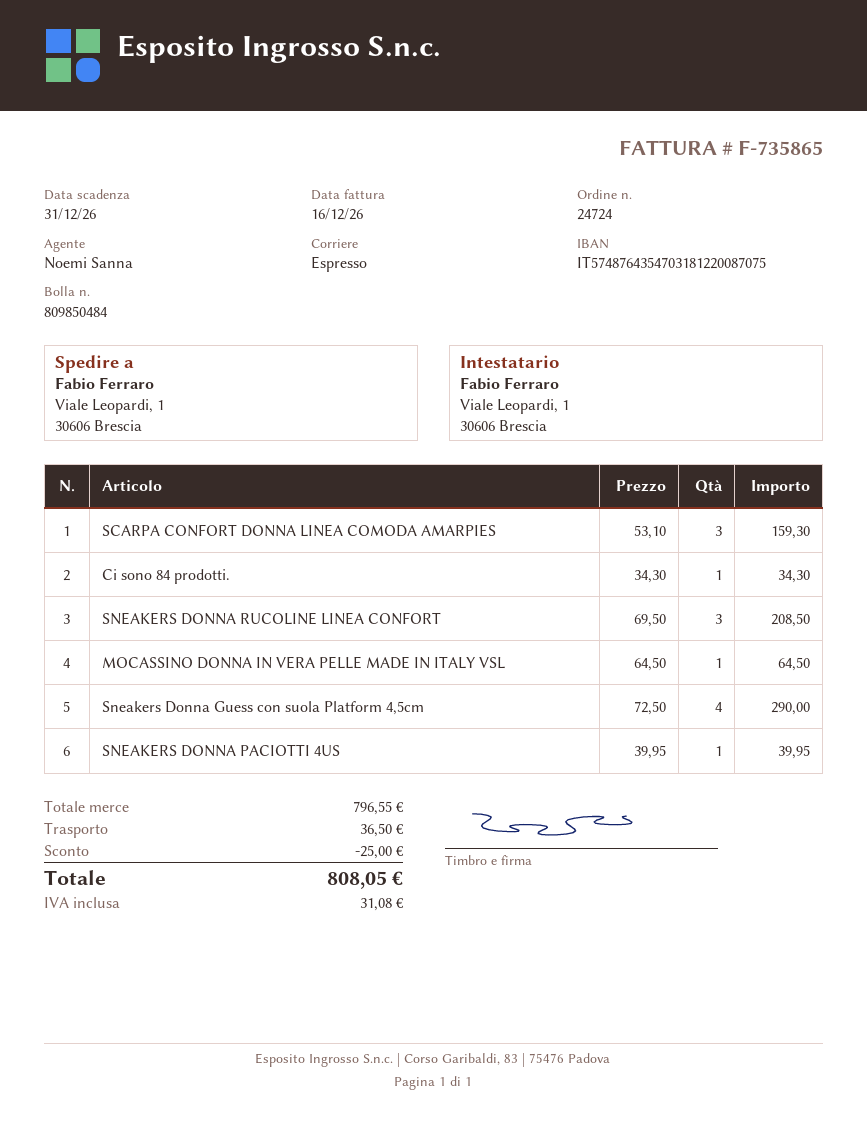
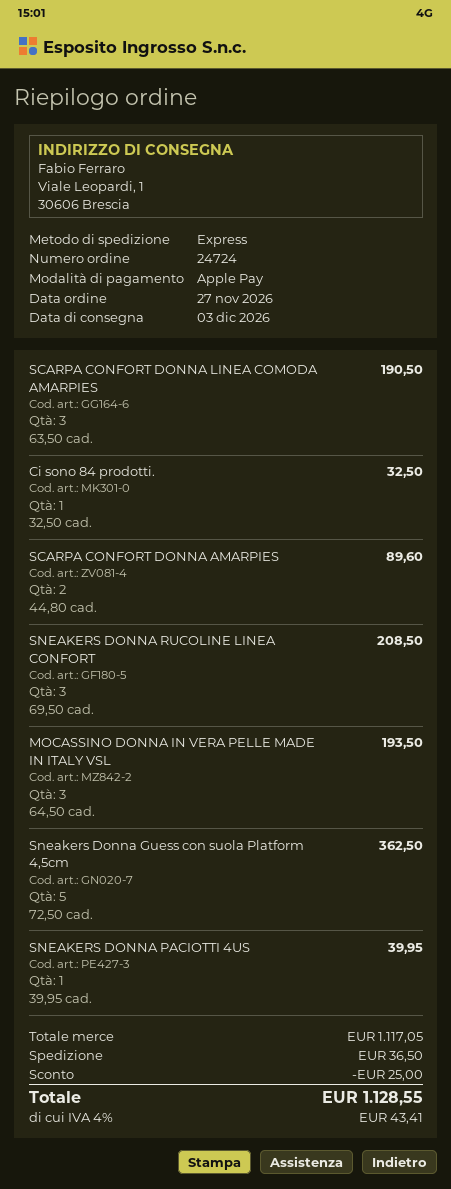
SCARPA CONFORT DONNA LINEA COMODA AMARPIES: 3 x 53.10 = 159.30 -> 3 x 63.50 = 190.50
Ci sono 84 prodotti.: 1 x 34.30 = 34.30 -> 1 x 32.50 = 32.50
MOCASSINO DONNA IN VERA PELLE MADE IN ITALY VSL: 1 x 64.50 = 64.50 -> 3 x 64.50 = 193.50
Sneakers Donna Guess con suola Platform 4,5cm: 4 x 72.50 = 290.00 -> 5 x 72.50 = 362.50
SCARPA CONFORT DONNA AMARPIES: none -> 2 x 44.80 = 89.60
subtotal: 796.55 -> 1117.05
tax: 31.08 -> 43.41
total: 808.05 -> 1128.55

